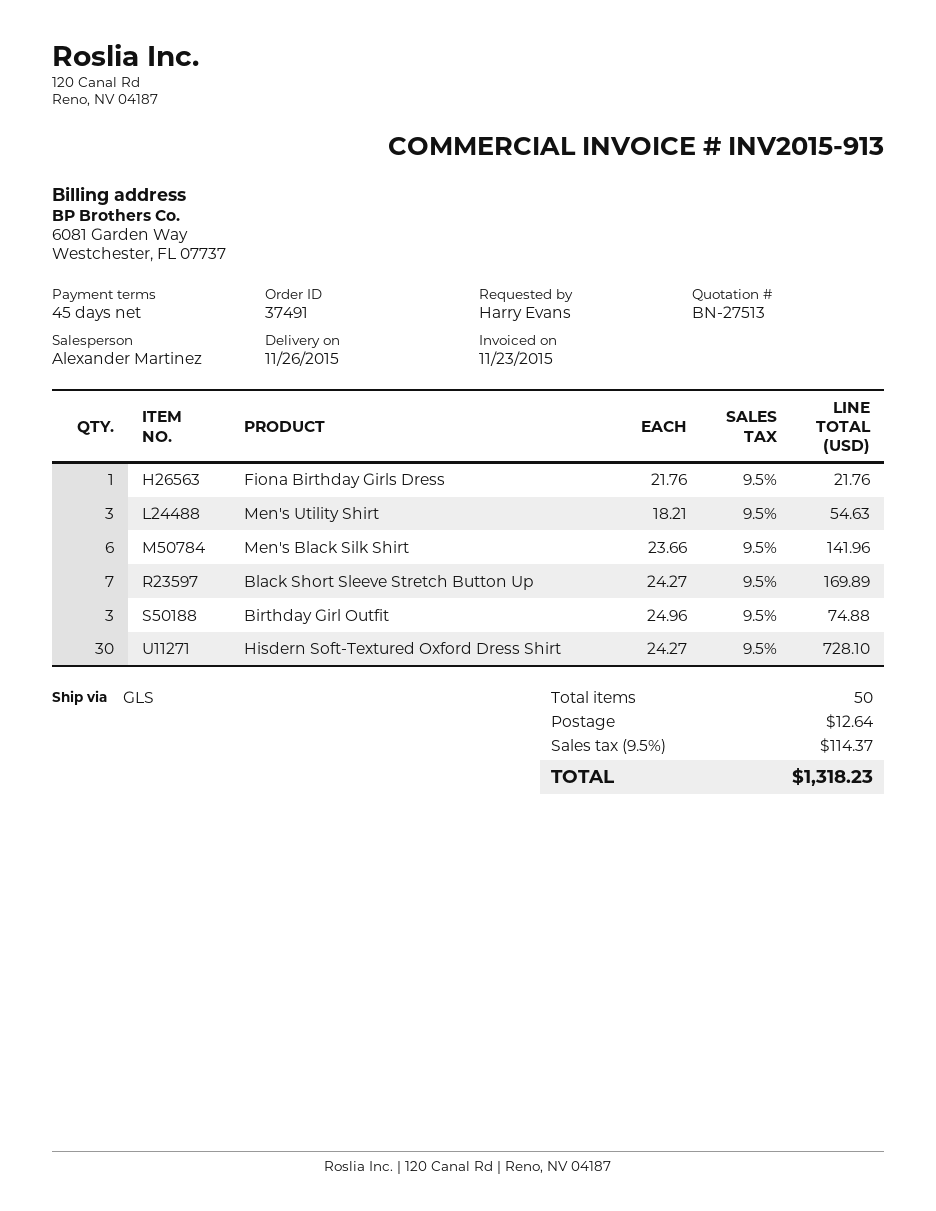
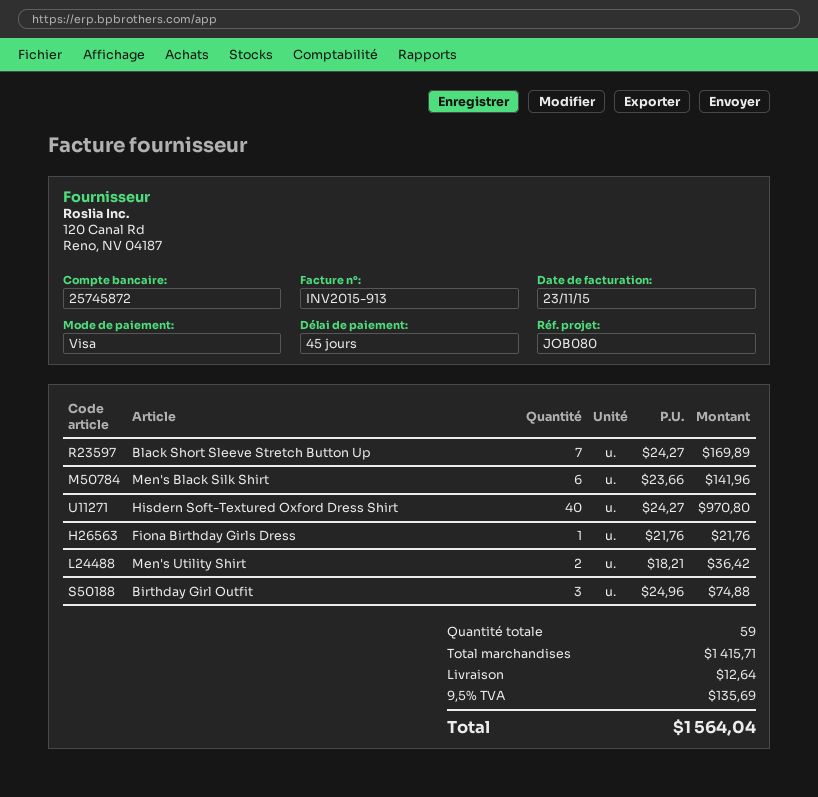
Men's Utility Shirt: 3 x 18.21 = 54.63 -> 2 x 18.21 = 36.42
Hisdern Soft-Textured Oxford Dress Shirt: 30 x 24.27 = 728.10 -> 40 x 24.27 = 970.80
total quantity: 50 -> 59
tax: 9.5% = 114.37 -> 9.5% = 135.69
total: 1318.23 -> 1564.04

